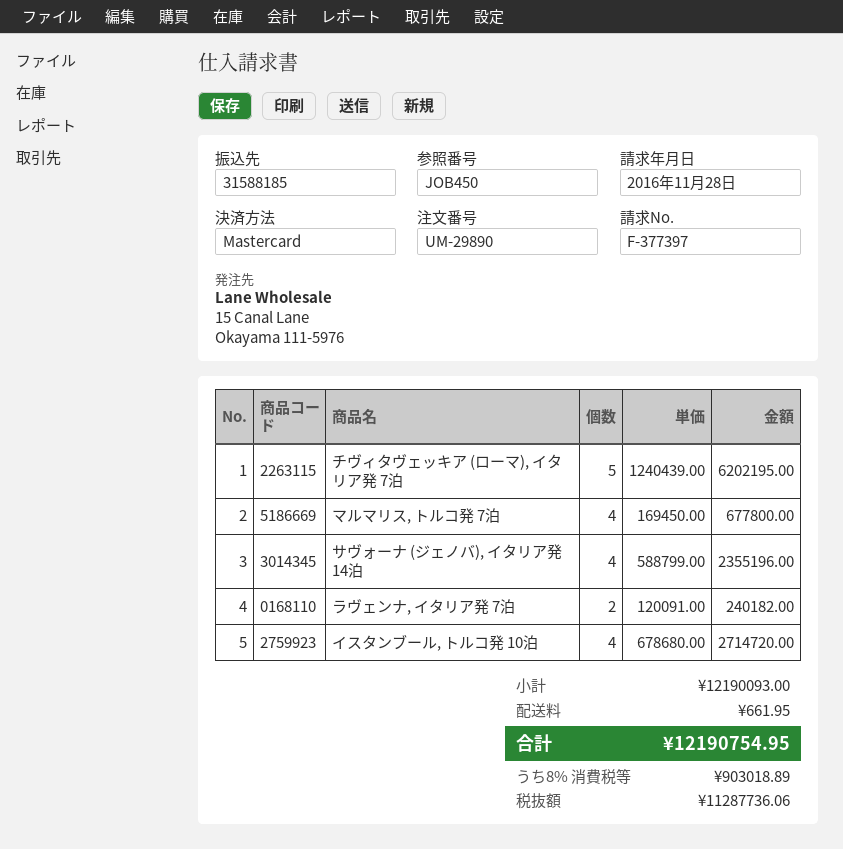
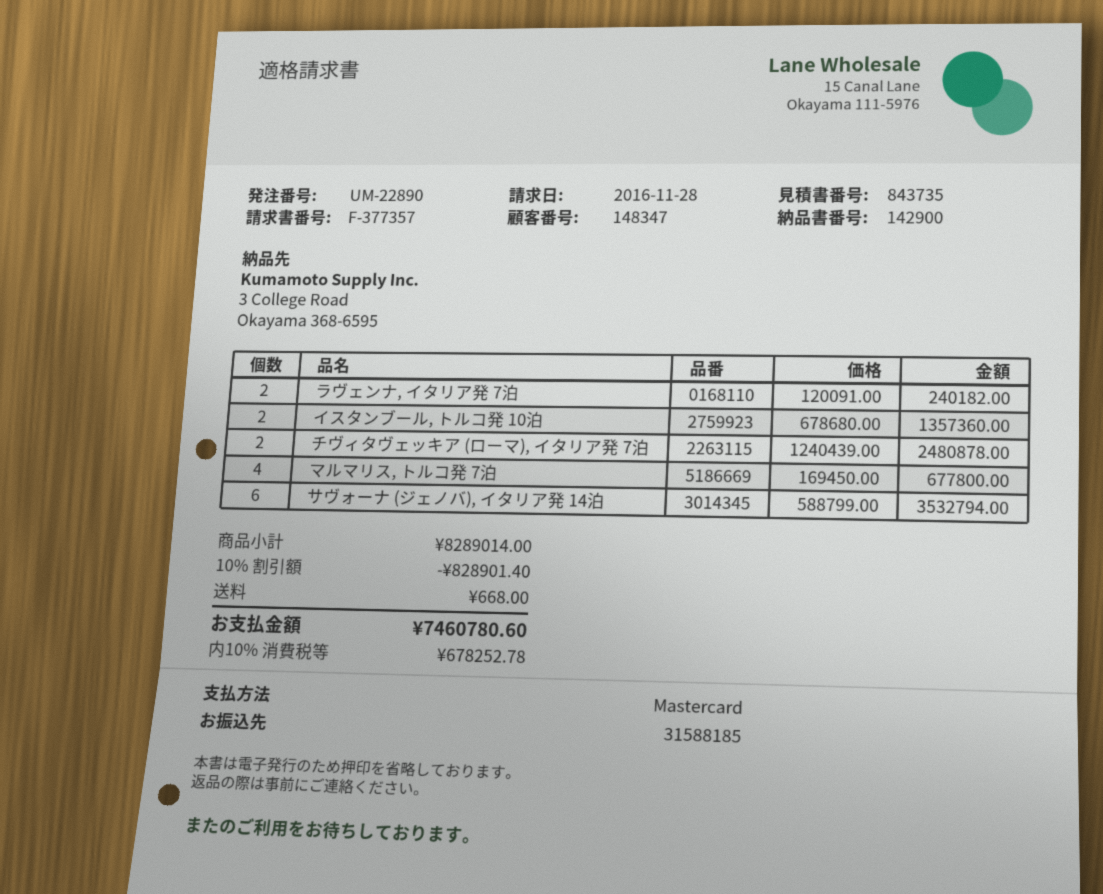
order number: UM-29890 -> UM-22890
invoice number: F-377397 -> F-377357
チヴィタヴェッキア (ローマ), イタリア発 7泊: 5 x 1240439.00 = 6202195.00 -> 2 x 1240439.00 = 2480878.00
サヴォーナ (ジェノバ), イタリア発 14泊: 4 x 588799.00 = 2355196.00 -> 6 x 588799.00 = 3532794.00
イスタンブール, トルコ発 10泊: 4 x 678680.00 = 2714720.00 -> 2 x 678680.00 = 1357360.00
subtotal: 12190093.00 -> 8289014.00
discount: none -> 10% = 828901.40
shipping: 661.95 -> 668.00
tax: 8% = 903018.89 -> 10% = 678252.78
total: 12190754.95 -> 7460780.60

